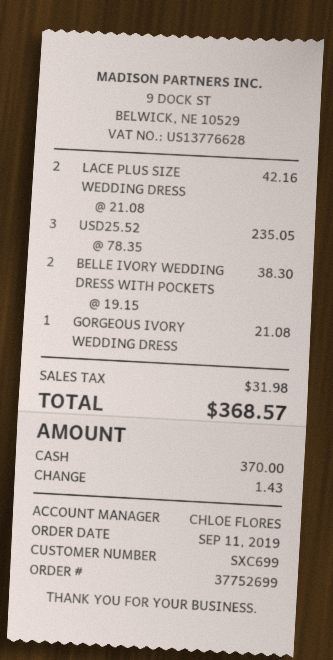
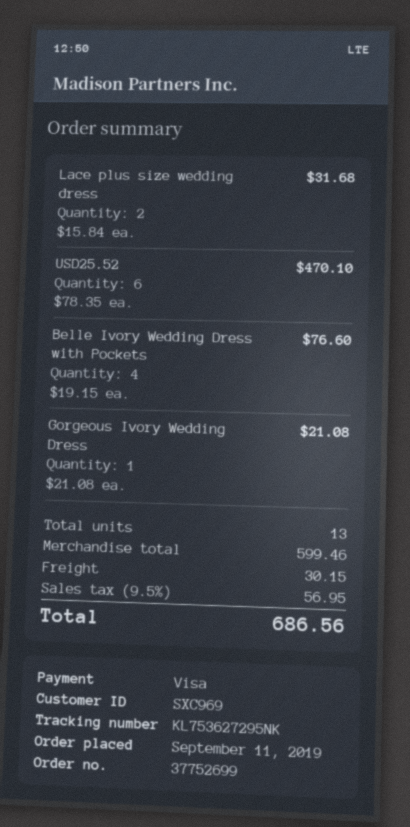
customer number: SXC699 -> SXC969
payment method: cash -> Visa
LACE PLUS SIZE WEDDING DRESS: 2 x 21.08 = 42.16 -> 2 x 15.84 = 31.68
USD25.52: 3 x 78.35 = 235.05 -> 6 x 78.35 = 470.10
BELLE IVORY WEDDING DRESS WITH POCKETS: 2 x 19.15 = 38.30 -> 4 x 19.15 = 76.60
shipping: none -> 30.15
tax: 31.98 -> 56.95
total: 368.57 -> 686.56

